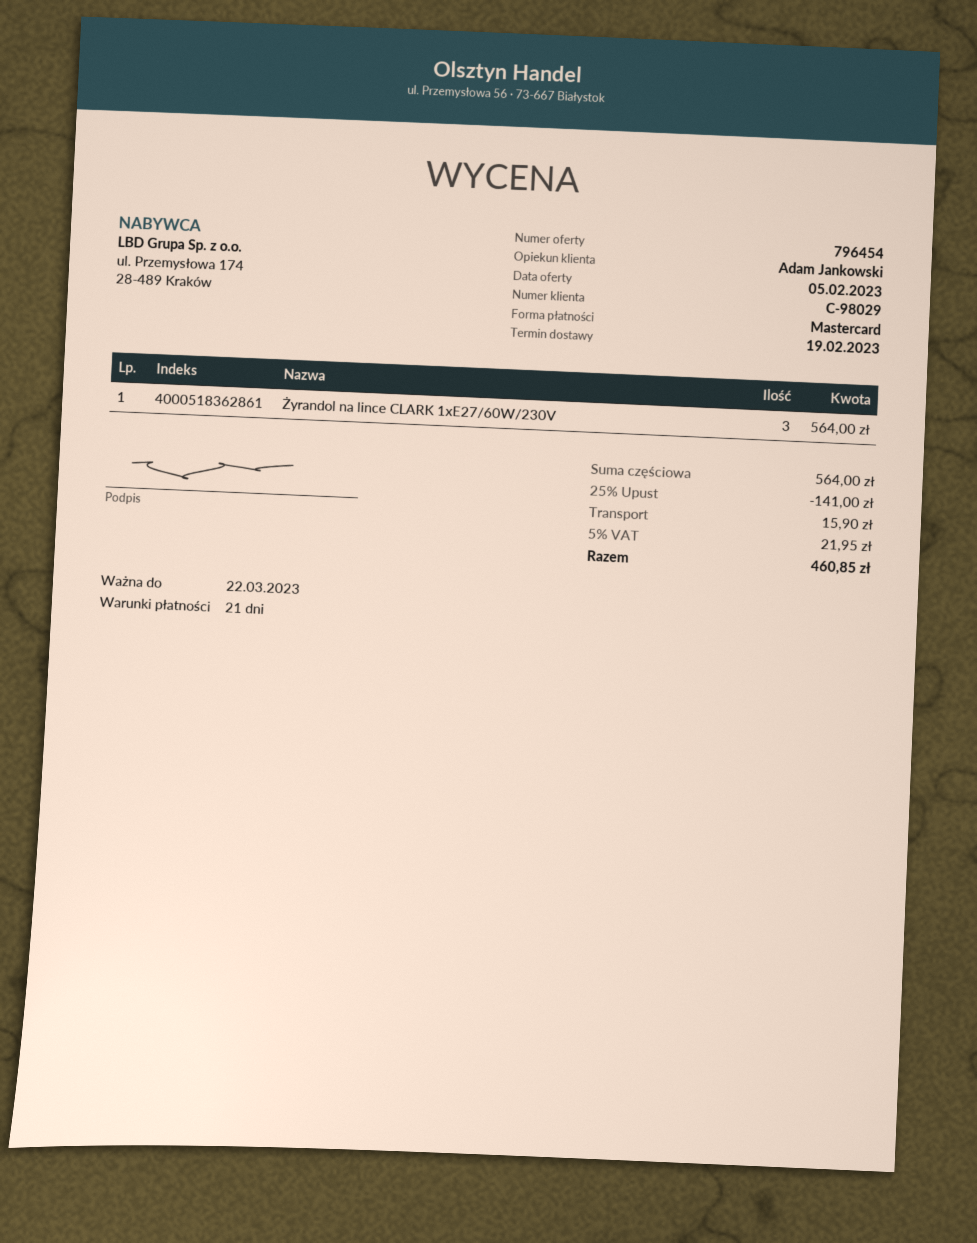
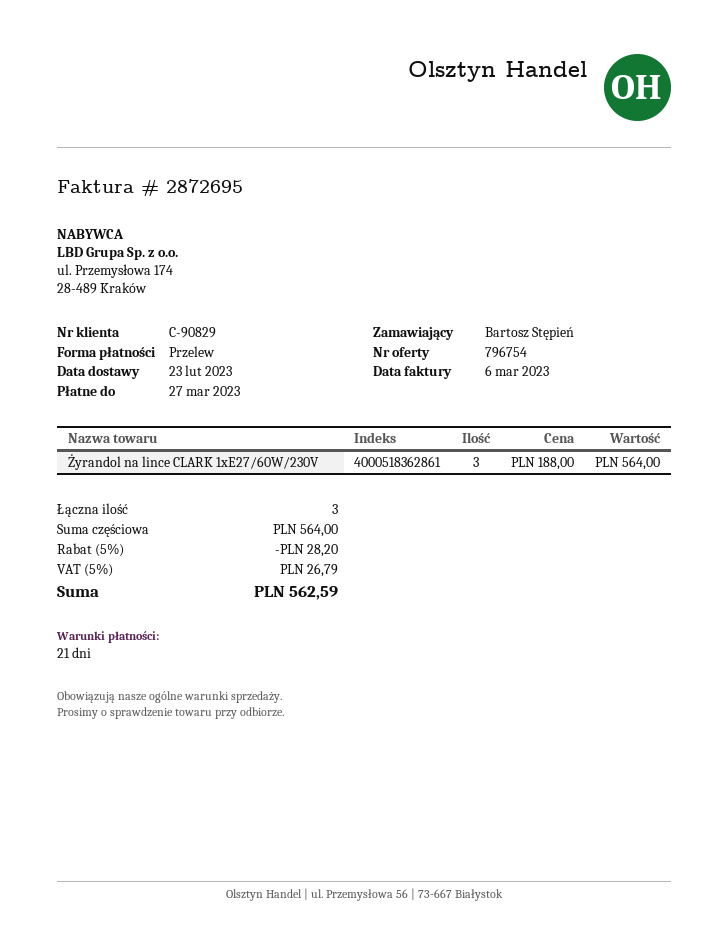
quote number: 796454 -> 796754
delivery date: 2023-02-19 -> 2023-02-23
customer number: C-98029 -> C-90829
payment method: Mastercard -> bank transfer
discount: 25% = 141.00 -> 5% = 28.20
shipping: 15.90 -> none
tax: 5% = 21.95 -> 5% = 26.79
total: 460.85 -> 562.59

